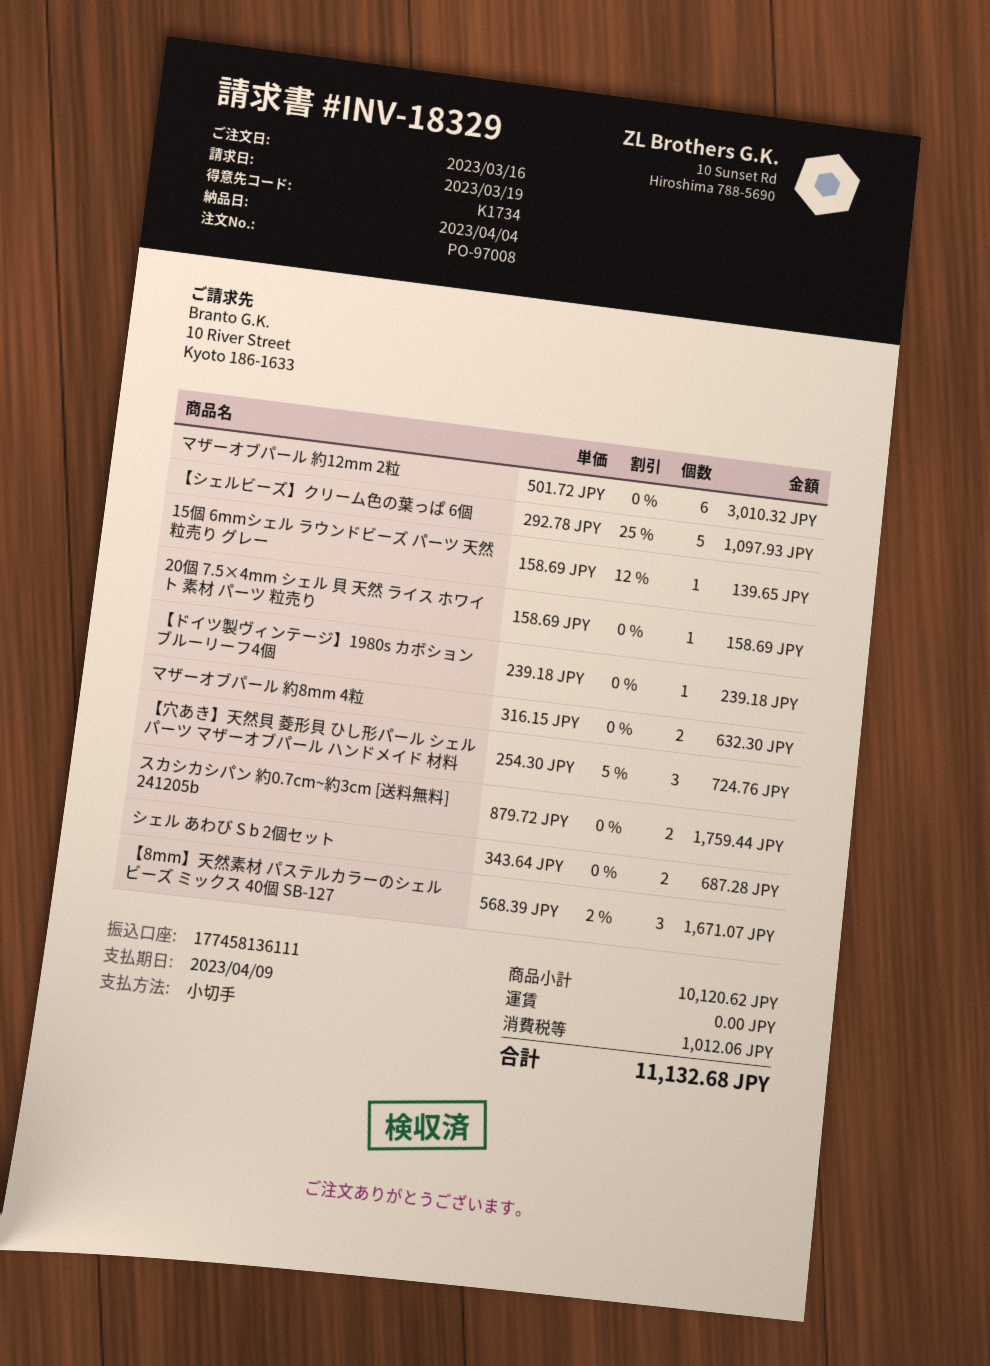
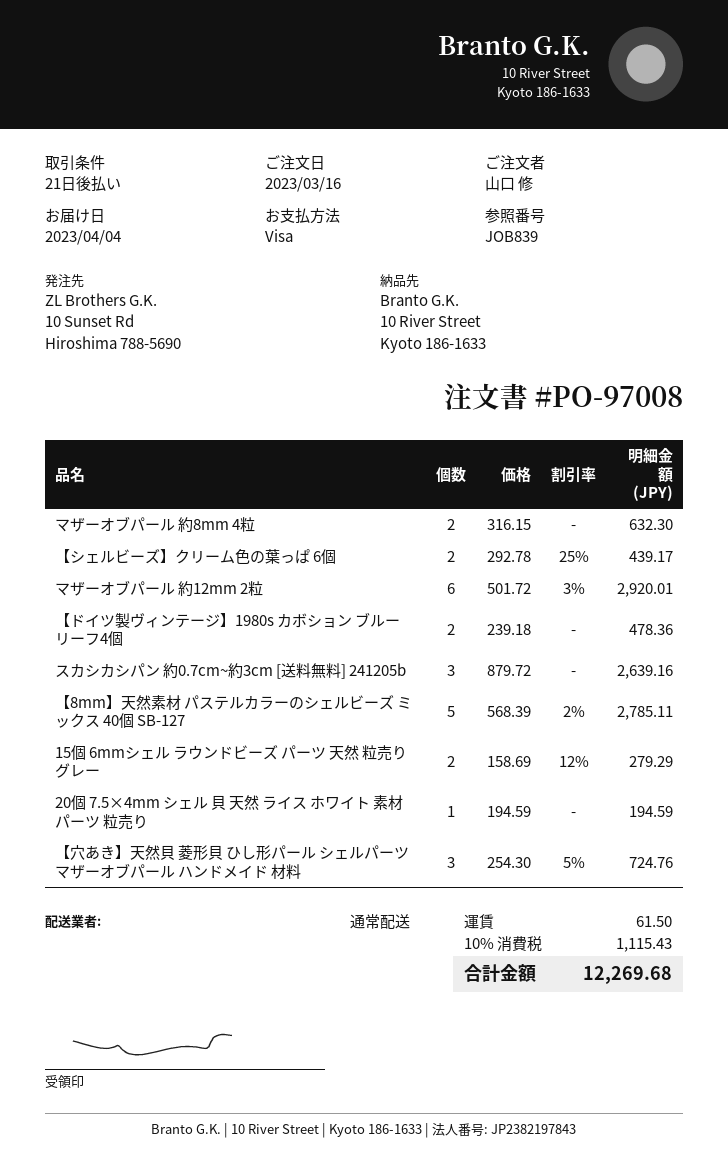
payment method: cheque -> Visa
マザーオブパール 約12mm 2粒: 6 x 501.72 = 3010.32 -> 6 x 501.72 - 3% = 2920.01
【シェルビーズ】クリーム色の葉っぱ 6個: 5 x 292.78 - 25% = 1097.93 -> 2 x 292.78 - 25% = 439.17
15個 6mmシェル ラウンドビーズ パーツ 天然 粒売り グレー: 1 x 158.69 - 12% = 139.65 -> 2 x 158.69 - 12% = 279.29
20個 7.5×4mm シェル 貝 天然 ライス ホワイト 素材 パーツ 粒売り: 1 x 158.69 = 158.69 -> 1 x 194.59 = 194.59
【ドイツ製ヴィンテージ】1980s カボション ブルーリーフ4個: 1 x 239.18 = 239.18 -> 2 x 239.18 = 478.36
スカシカシパン 約0.7cm~約3cm [送料無料] 241205b: 2 x 879.72 = 1759.44 -> 3 x 879.72 = 2639.16
シェル あわび S b 2個セット: 2 x 343.64 = 687.28 -> none
【8mm】天然素材 パステルカラーのシェルビーズ ミックス 40個 SB-127: 3 x 568.39 - 2% = 1671.07 -> 5 x 568.39 - 2% = 2785.11
shipping: 0.00 -> 61.50
tax: 1012.06 -> 1115.43
total: 11132.68 -> 12269.68

